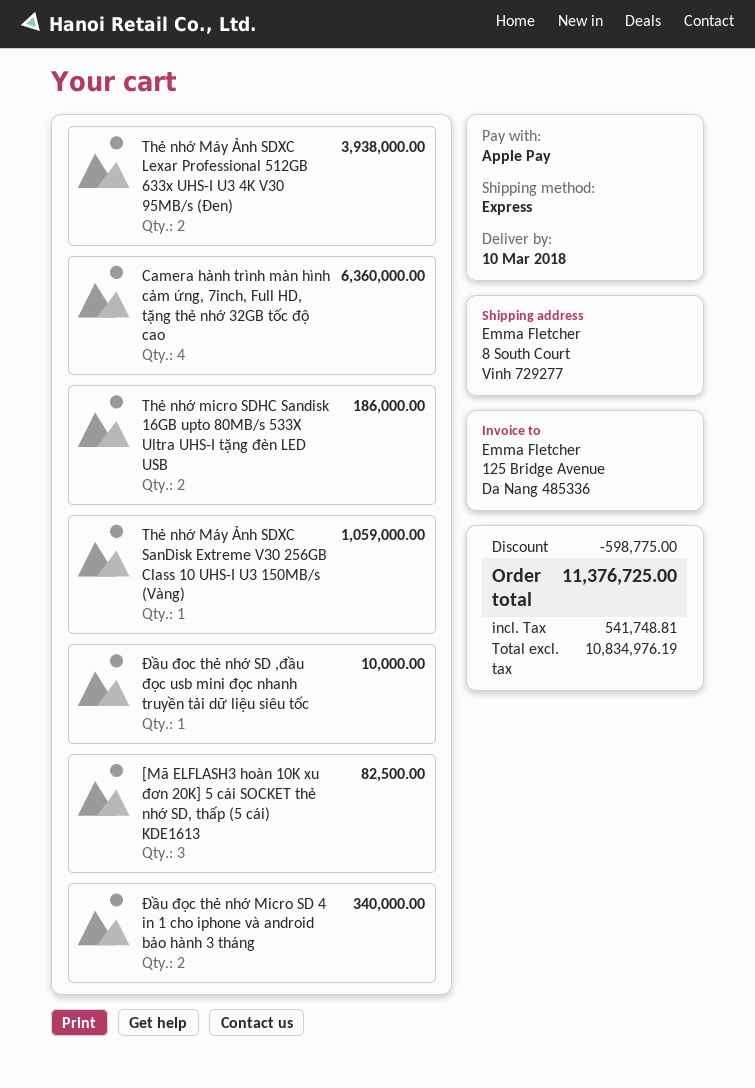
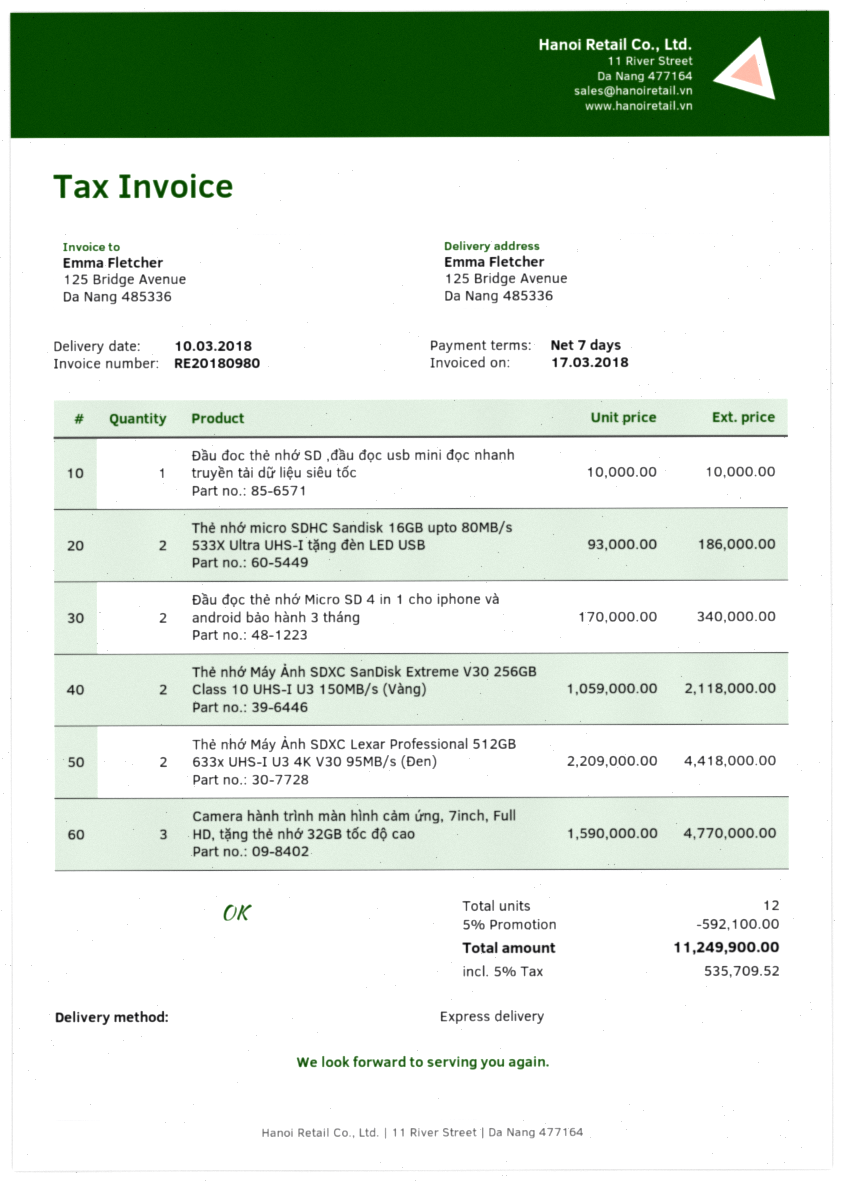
ship to: 8 South Court, Vinh 729277 -> 125 Bridge Avenue, Da Nang 485336
Thẻ nhớ Máy Ảnh SDXC Lexar Professional 512GB 633x UHS-I U3 4K V30 95MB/s (Đen): 2 for 3938000.00 -> 2 for 4418000.00
Camera hành trình màn hình cảm ứng, 7inch, Full HD, tặng thẻ nhớ 32GB tốc độ cao: 4 for 6360000.00 -> 3 for 4770000.00
Thẻ nhớ Máy Ảnh SDXC SanDisk Extreme V30 256GB Class 10 UHS-I U3 150MB/s (Vàng): 1 for 1059000.00 -> 2 for 2118000.00
[Mã ELFLASH3 hoàn 10K xu đơn 20K] 5 cái SOCKET thẻ nhớ SD, thấp (5 cái) KDE1613: 3 for 82500.00 -> none
discount: 598775.00 -> 592100.00
tax: 541748.81 -> 535709.52
total: 11376725.00 -> 11249900.00

